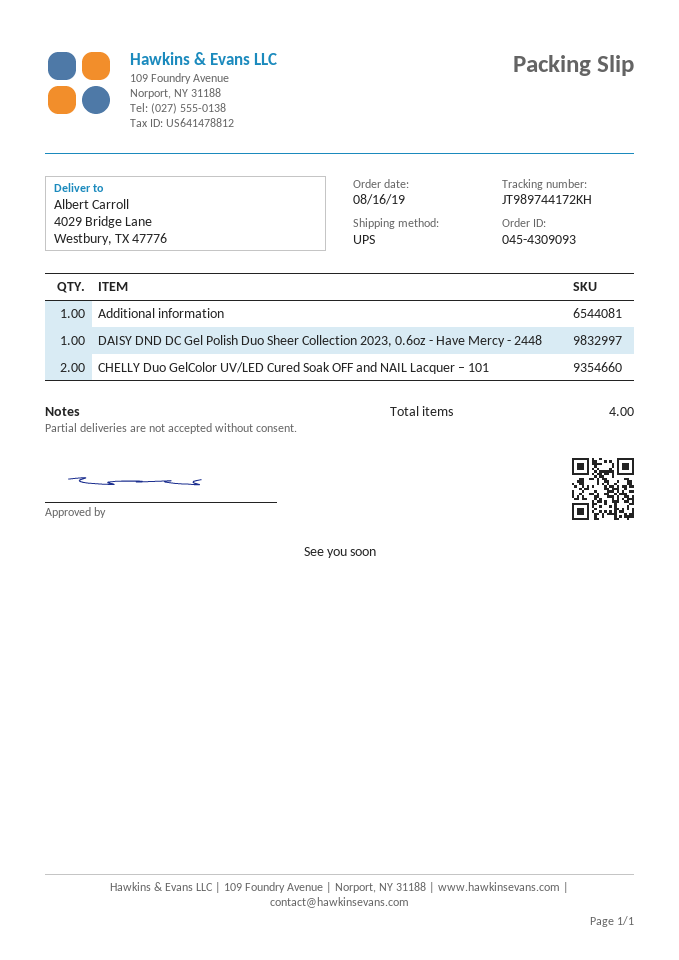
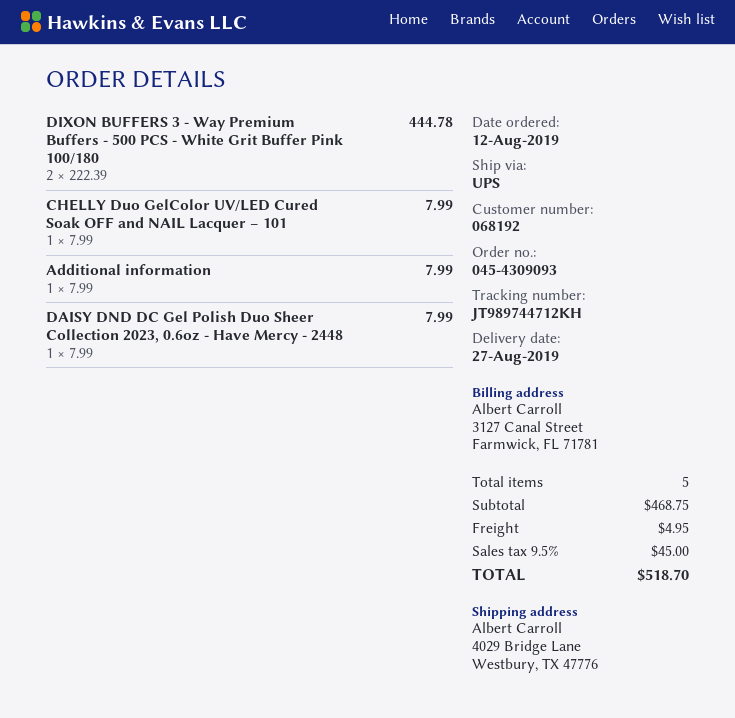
order date: 2019-08-16 -> 2019-08-12
tracking number: JT989744172KH -> JT989744712KH
CHELLY Duo GelColor UV/LED Cured Soak OFF and NAIL Lacquer – 101: 2 -> 1
DIXON BUFFERS 3 - Way Premium Buffers - 500 PCS - White Grit Buffer Pink 100/180: none -> 2
total quantity: 4 -> 5

